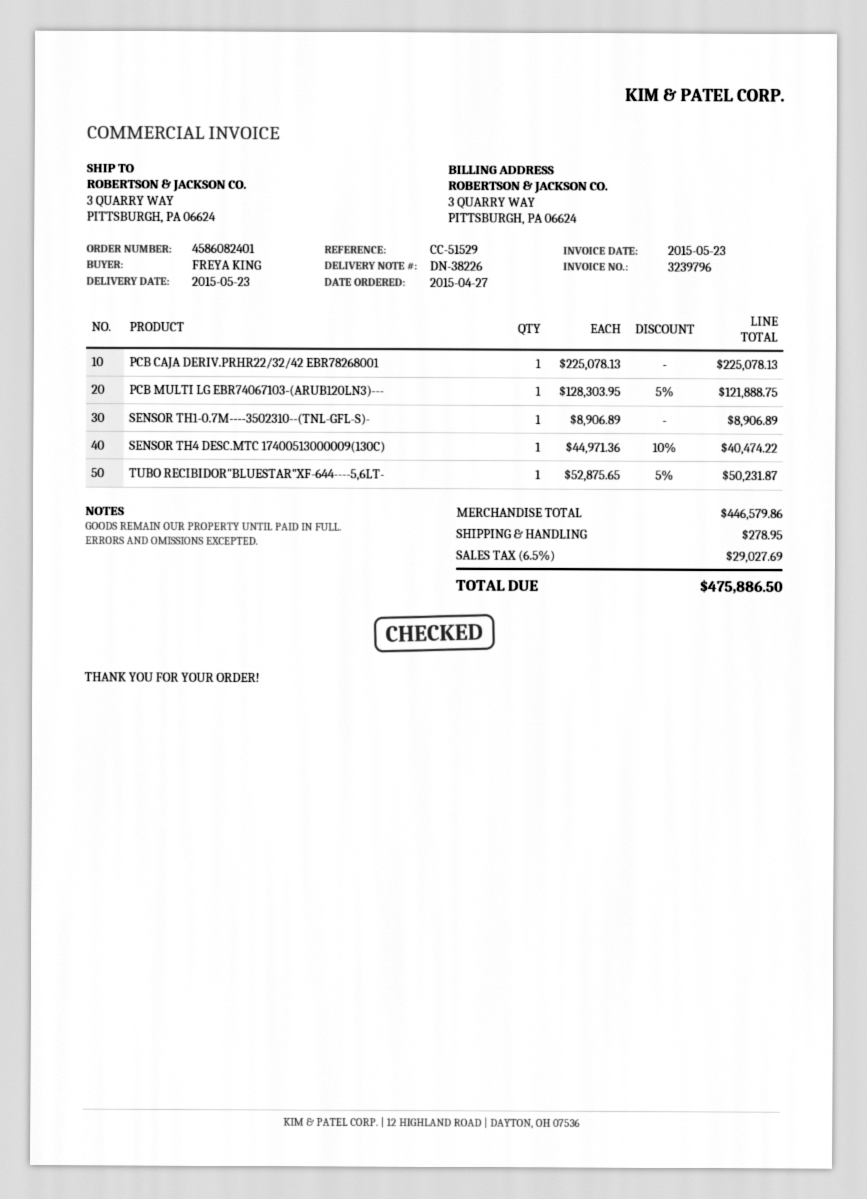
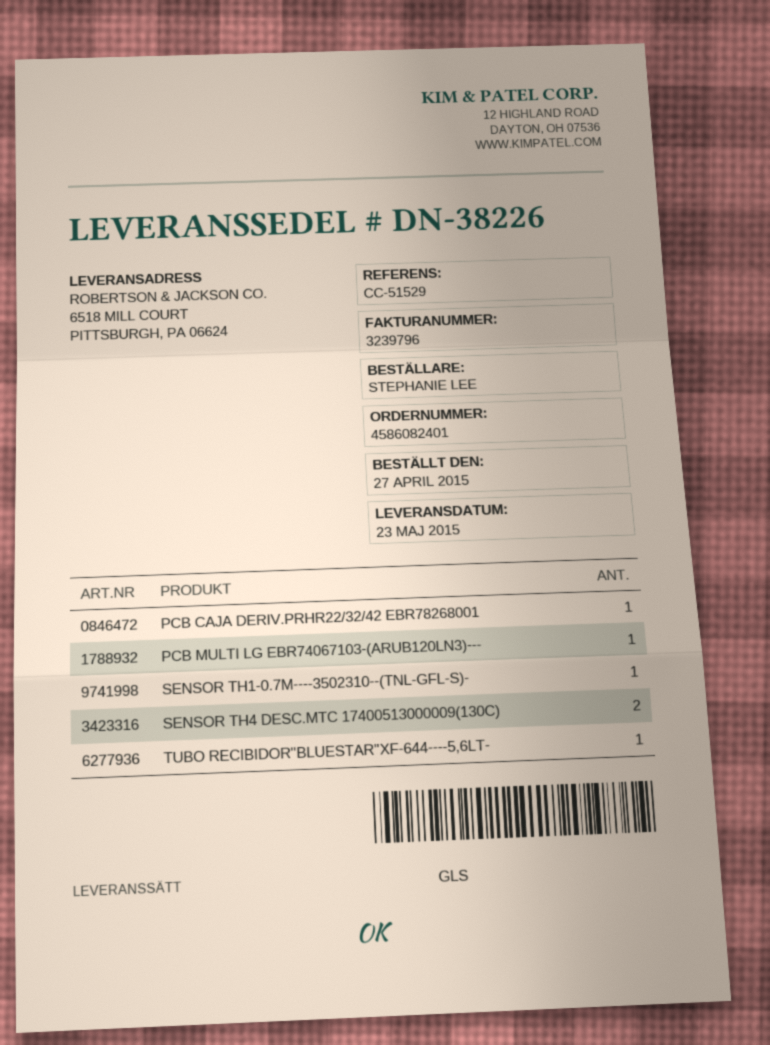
ordered by: FREYA KING -> STEPHANIE LEE
ship to: 3 QUARRY WAY, PITTSBURGH, PA 06624 -> 6518 MILL COURT, PITTSBURGH, PA 06624
SENSOR TH4 DESC.MTC 17400513000009(130C): 1 -> 2

